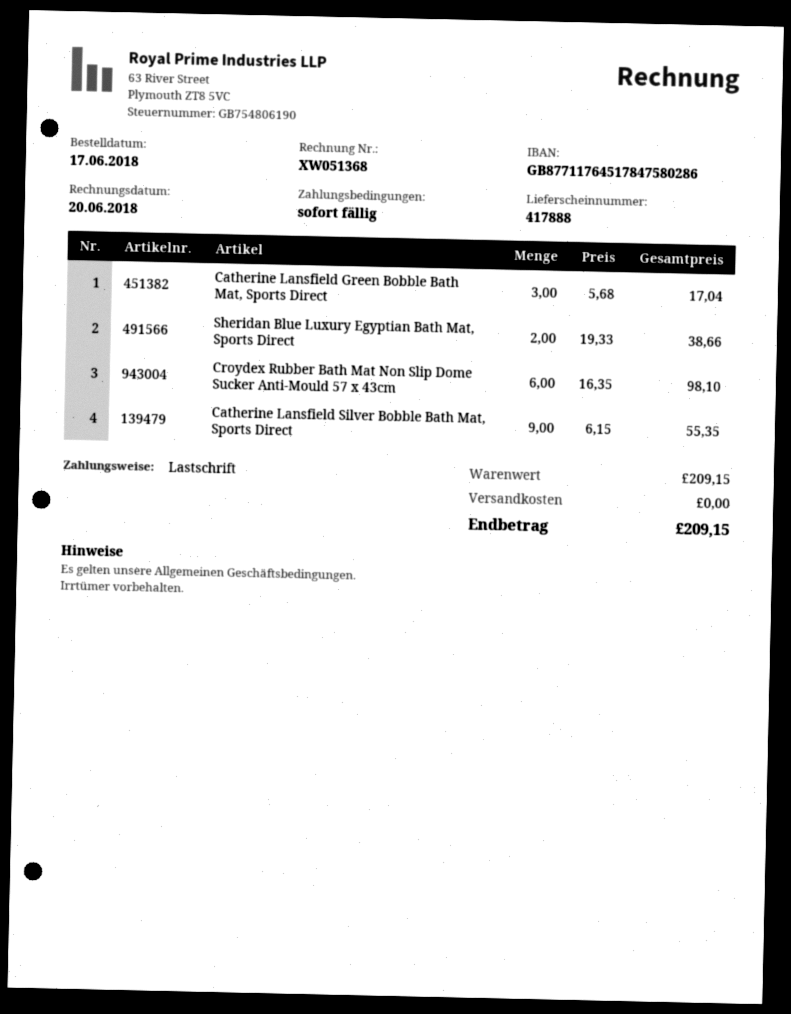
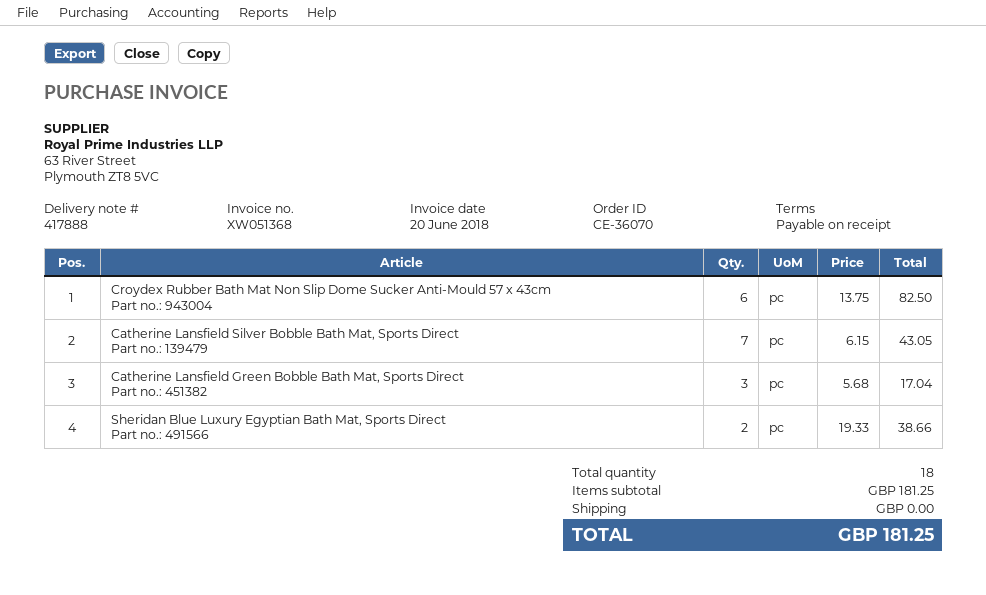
Croydex Rubber Bath Mat Non Slip Dome Sucker Anti-Mould 57 x 43cm: 6 x 16.35 = 98.10 -> 6 x 13.75 = 82.50
Catherine Lansfield Silver Bobble Bath Mat, Sports Direct: 9 x 6.15 = 55.35 -> 7 x 6.15 = 43.05
subtotal: 209.15 -> 181.25
total: 209.15 -> 181.25

